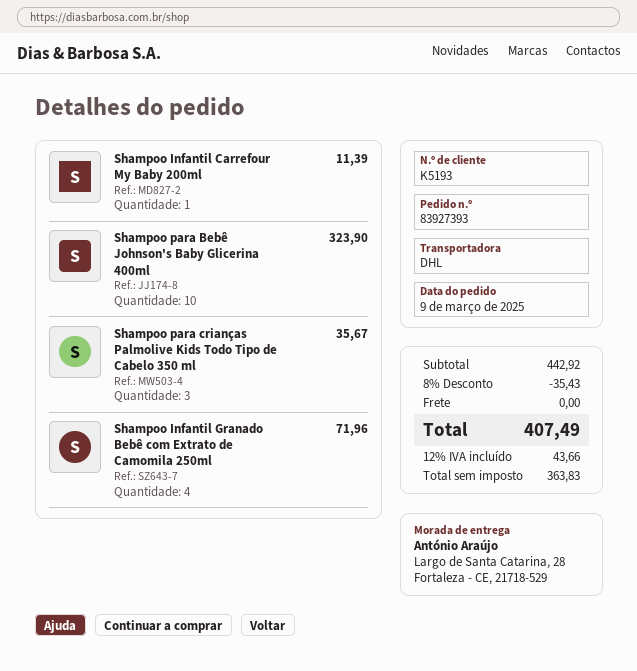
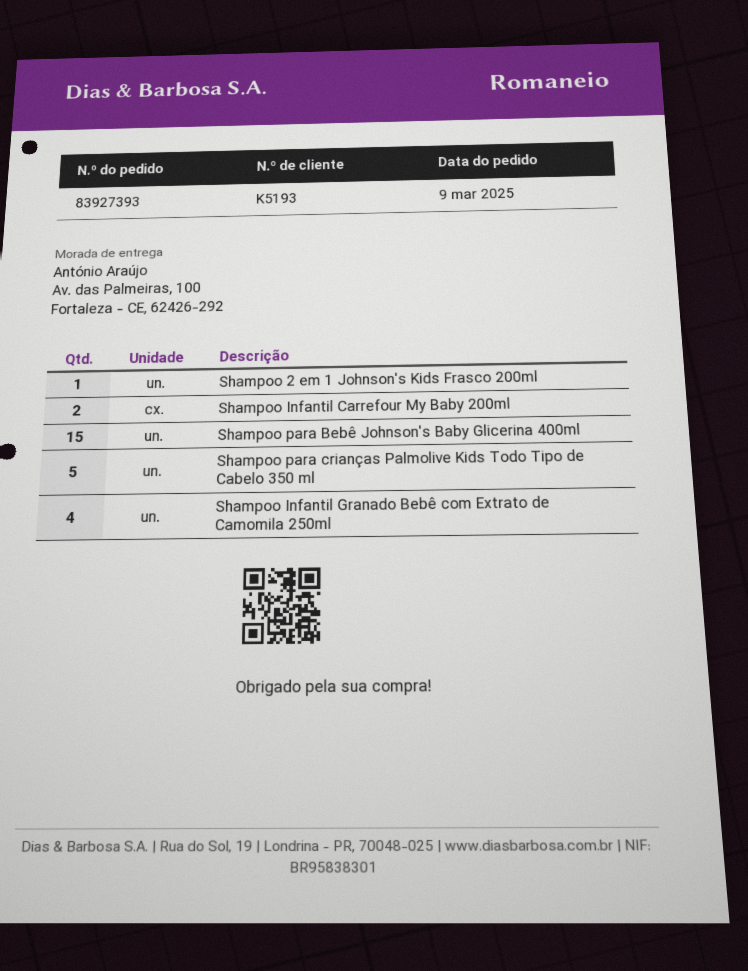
ship to: Largo de Santa Catarina, 28, Fortaleza - CE, 21718-529 -> Av. das Palmeiras, 100, Fortaleza - CE, 62426-292
Shampoo Infantil Carrefour My Baby 200ml: 1 -> 2
Shampoo para Bebê Johnson's Baby Glicerina 400ml: 10 -> 15
Shampoo para crianças Palmolive Kids Todo Tipo de Cabelo 350 ml: 3 -> 5
Shampoo 2 em 1 Johnson's Kids Frasco 200ml: none -> 1

